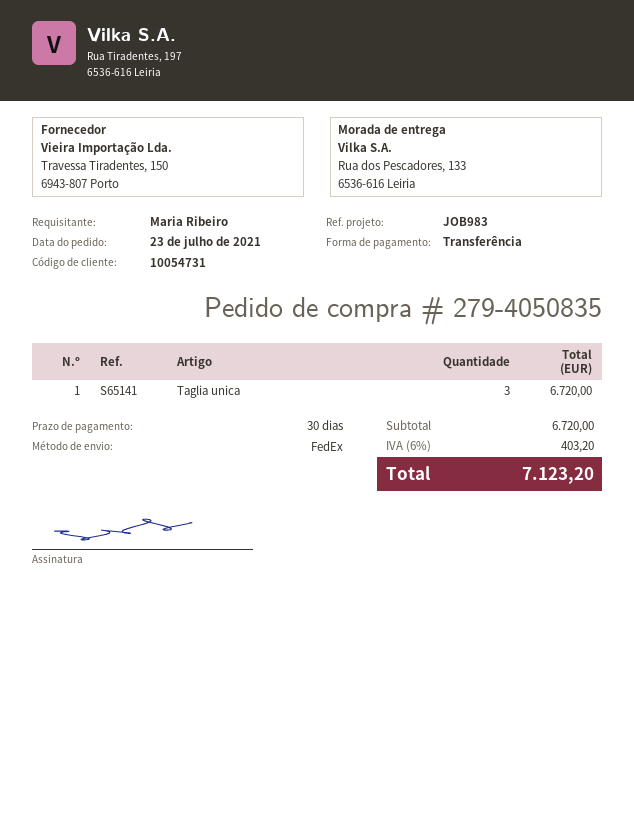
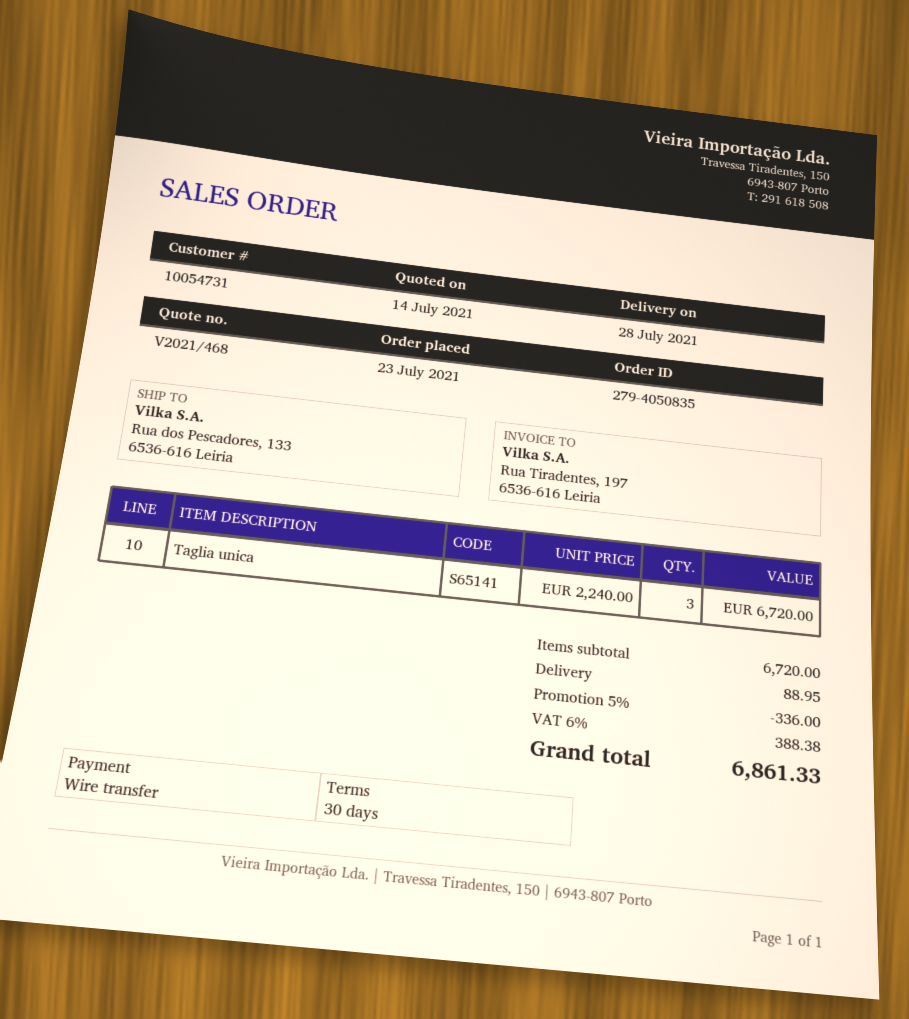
discount: none -> 5% = 336.00
shipping: none -> 88.95
tax: 6% = 403.20 -> 6% = 388.38
total: 7123.20 -> 6861.33

